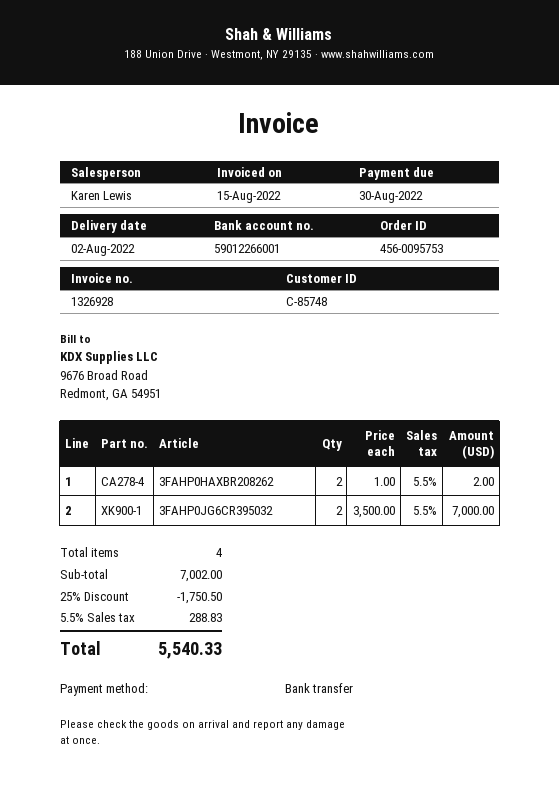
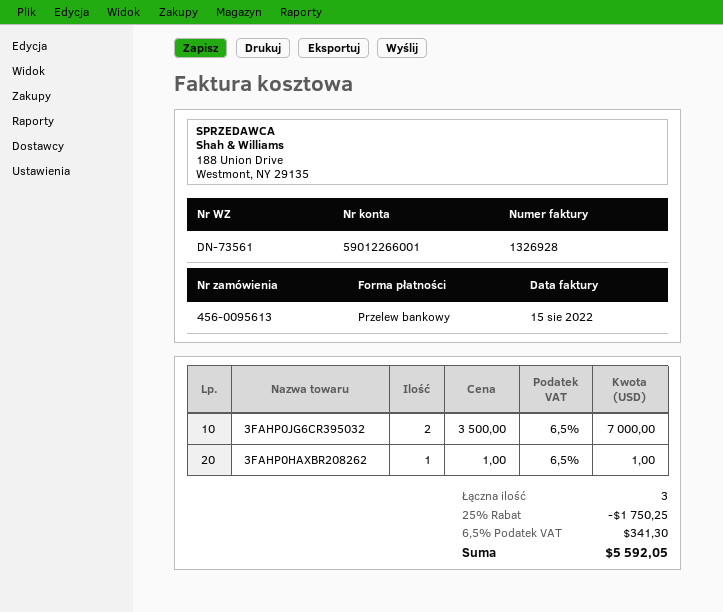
order number: 456-0095753 -> 456-0095613
3FAHP0HAXBR208262: 2 x 1.00 = 2.00 -> 1 x 1.00 = 1.00
total quantity: 4 -> 3
discount: 25% = 1750.50 -> 25% = 1750.25
tax: 5.5% = 288.83 -> 6.5% = 341.30
total: 5540.33 -> 5592.05

